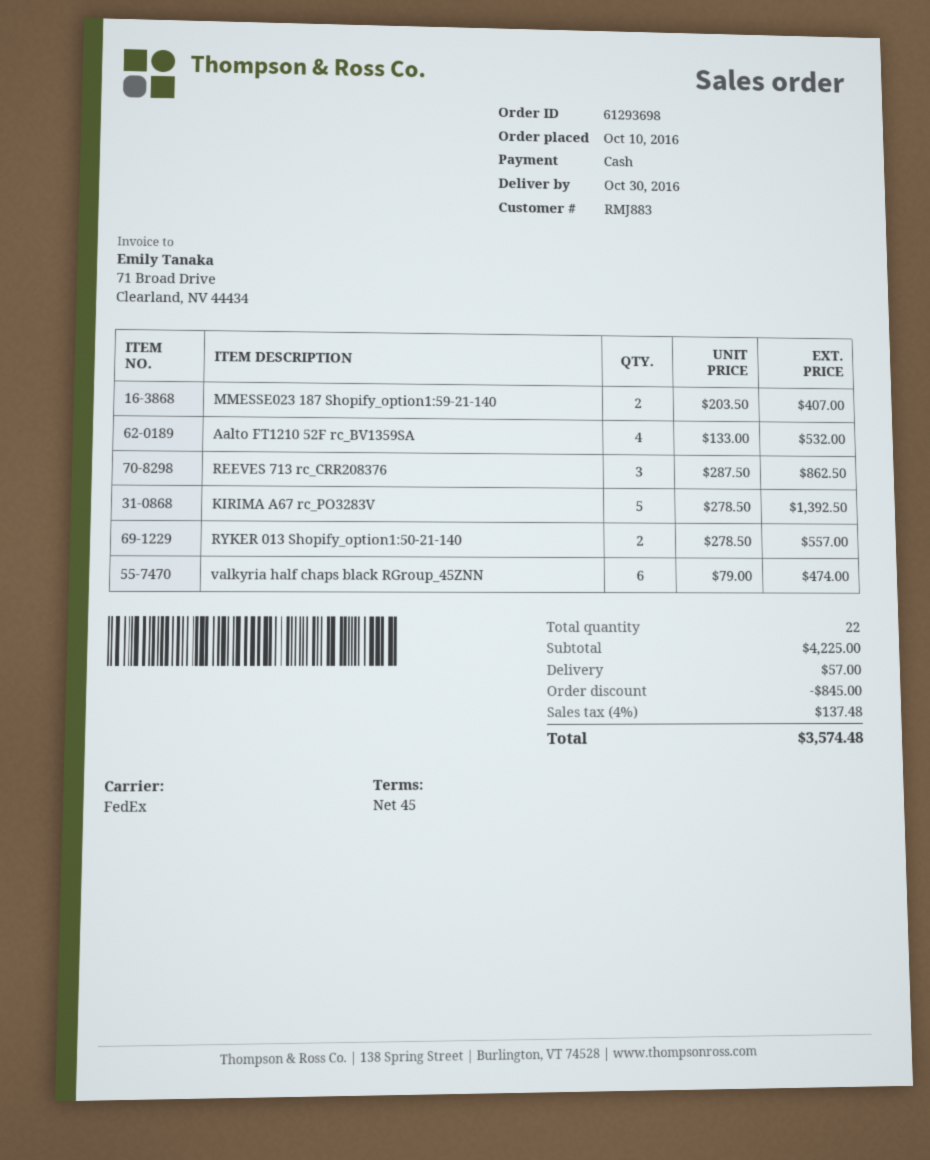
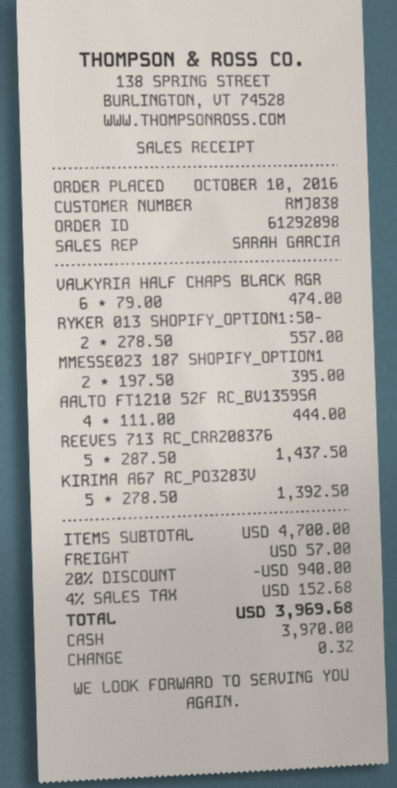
order number: 61293698 -> 61292898
customer number: RMJ883 -> RMJ838
MMESSE023 187 Shopify_option1:59-21-140: 2 x 203.50 = 407.00 -> 2 x 197.50 = 395.00
Aalto FT1210 52F rc_BV1359SA: 4 x 133.00 = 532.00 -> 4 x 111.00 = 444.00
REEVES 713 rc_CRR208376: 3 x 287.50 = 862.50 -> 5 x 287.50 = 1437.50
subtotal: 4225.00 -> 4700.00
discount: 845.00 -> 940.00
tax: 4% = 137.48 -> 4% = 152.68
total: 3574.48 -> 3969.68

